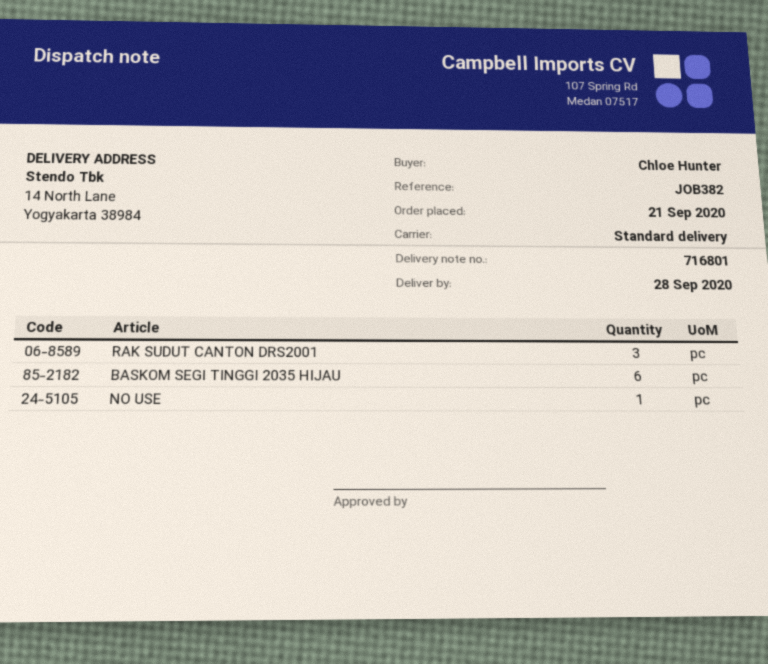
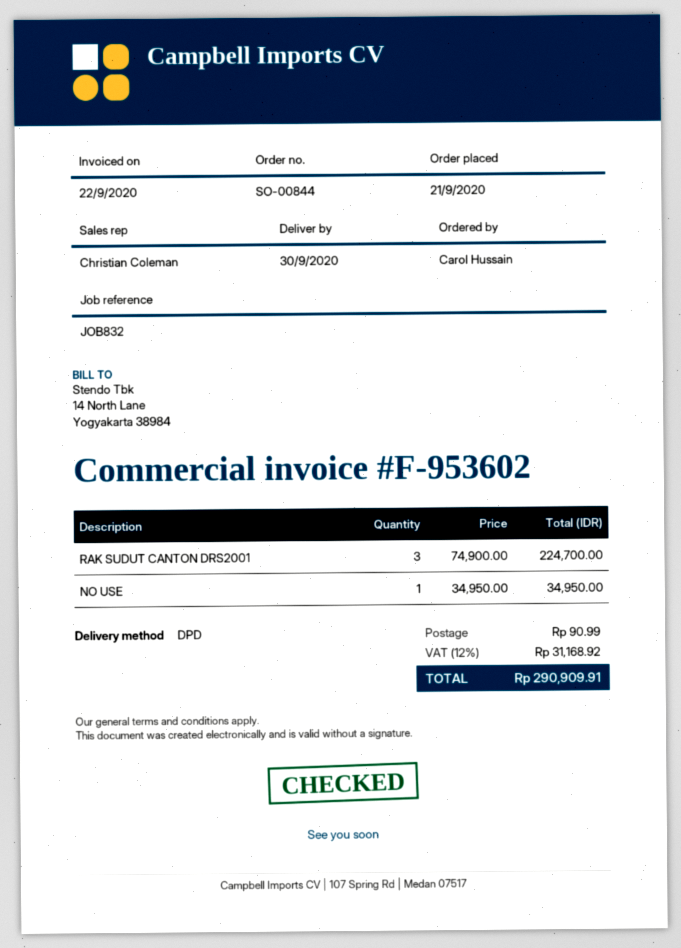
delivery date: 2020-09-28 -> 2020-09-30
reference: JOB382 -> JOB832
ordered by: Chloe Hunter -> Carol Hussain
shipping method: standard -> DPD
BASKOM SEGI TINGGI 2035 HIJAU: 6 -> none

